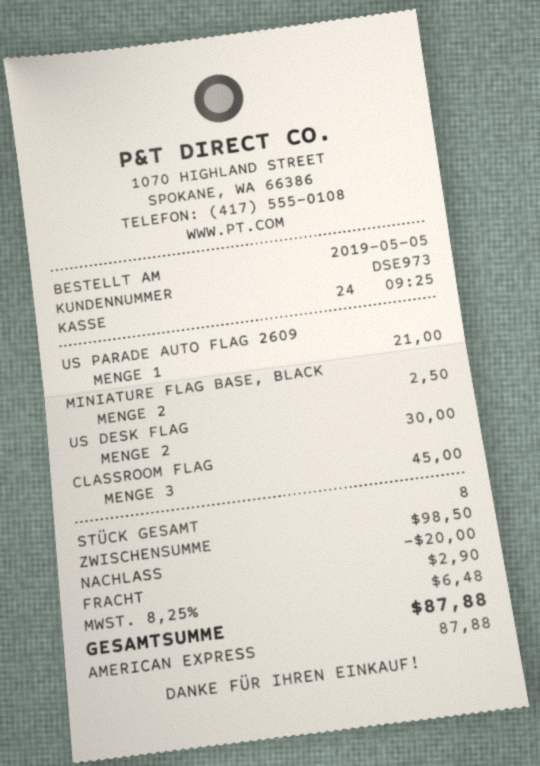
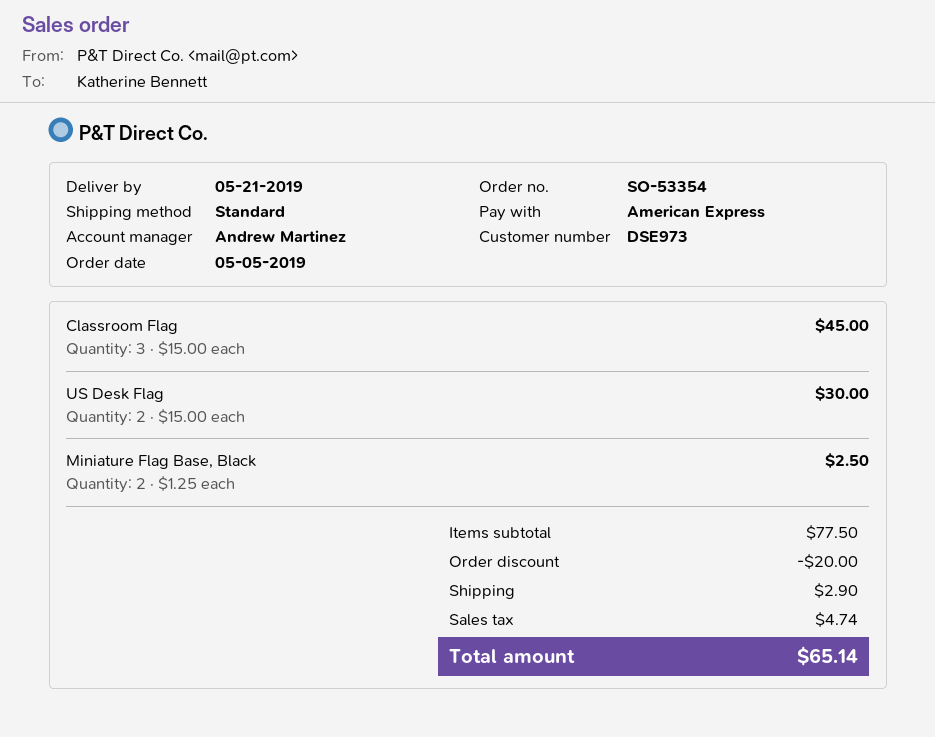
US PARADE AUTO FLAG 2609: 1 for 21.00 -> none
subtotal: 98.50 -> 77.50
tax: 6.48 -> 4.74
total: 87.88 -> 65.14

